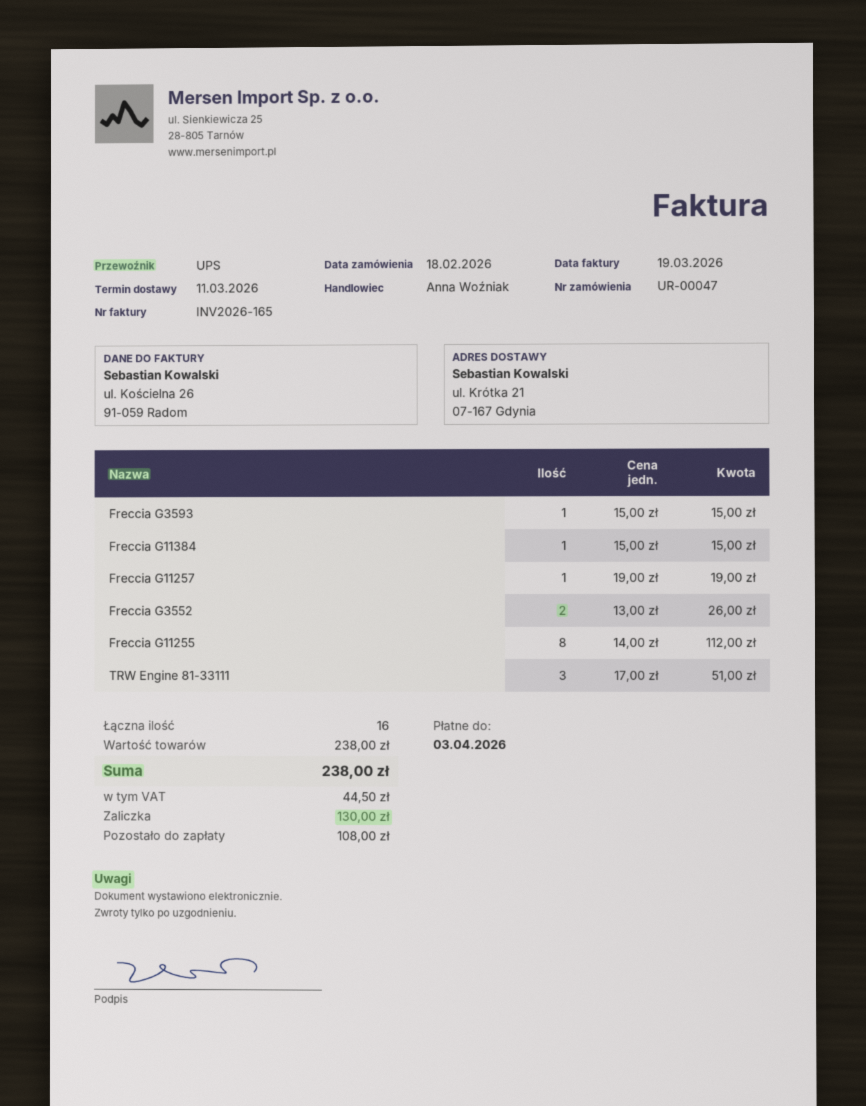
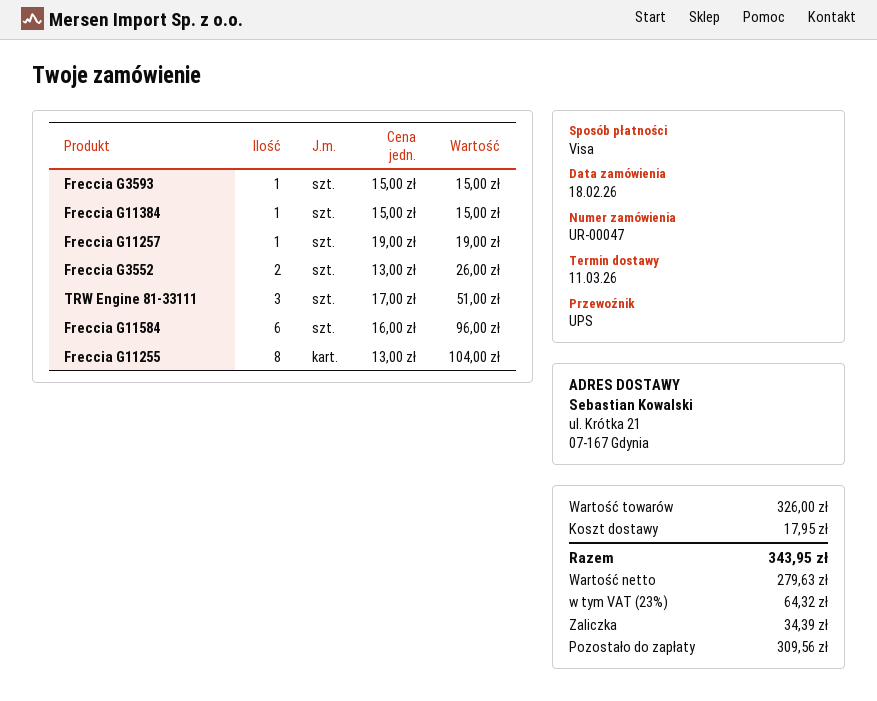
Freccia G11255: 8 x 14.00 = 112.00 -> 8 x 13.00 = 104.00
Freccia G11584: none -> 6 x 16.00 = 96.00
subtotal: 238.00 -> 326.00
shipping: none -> 17.95
tax: 44.50 -> 64.32
total: 238.00 -> 343.95
deposit: 130.00 -> 34.39
balance: 108.00 -> 309.56

